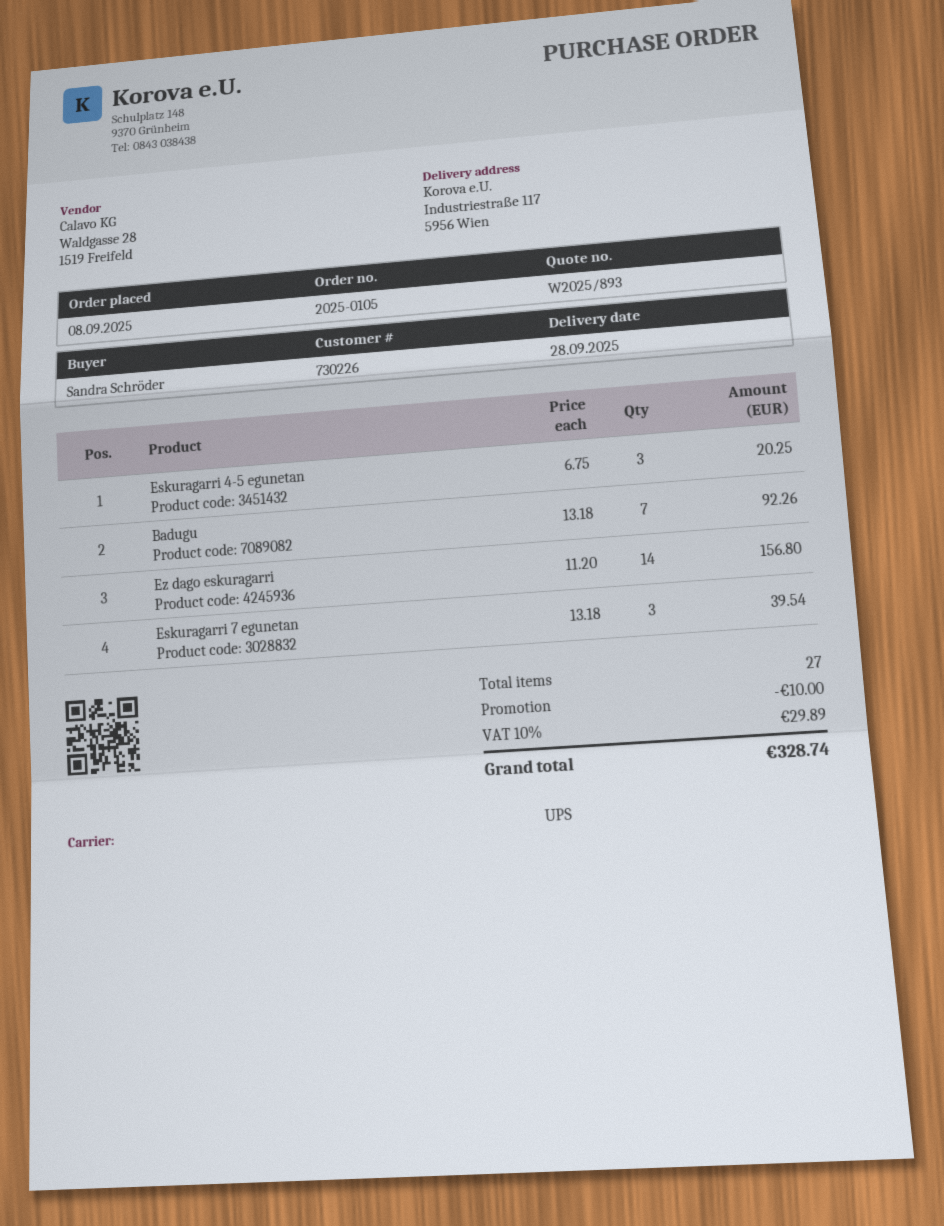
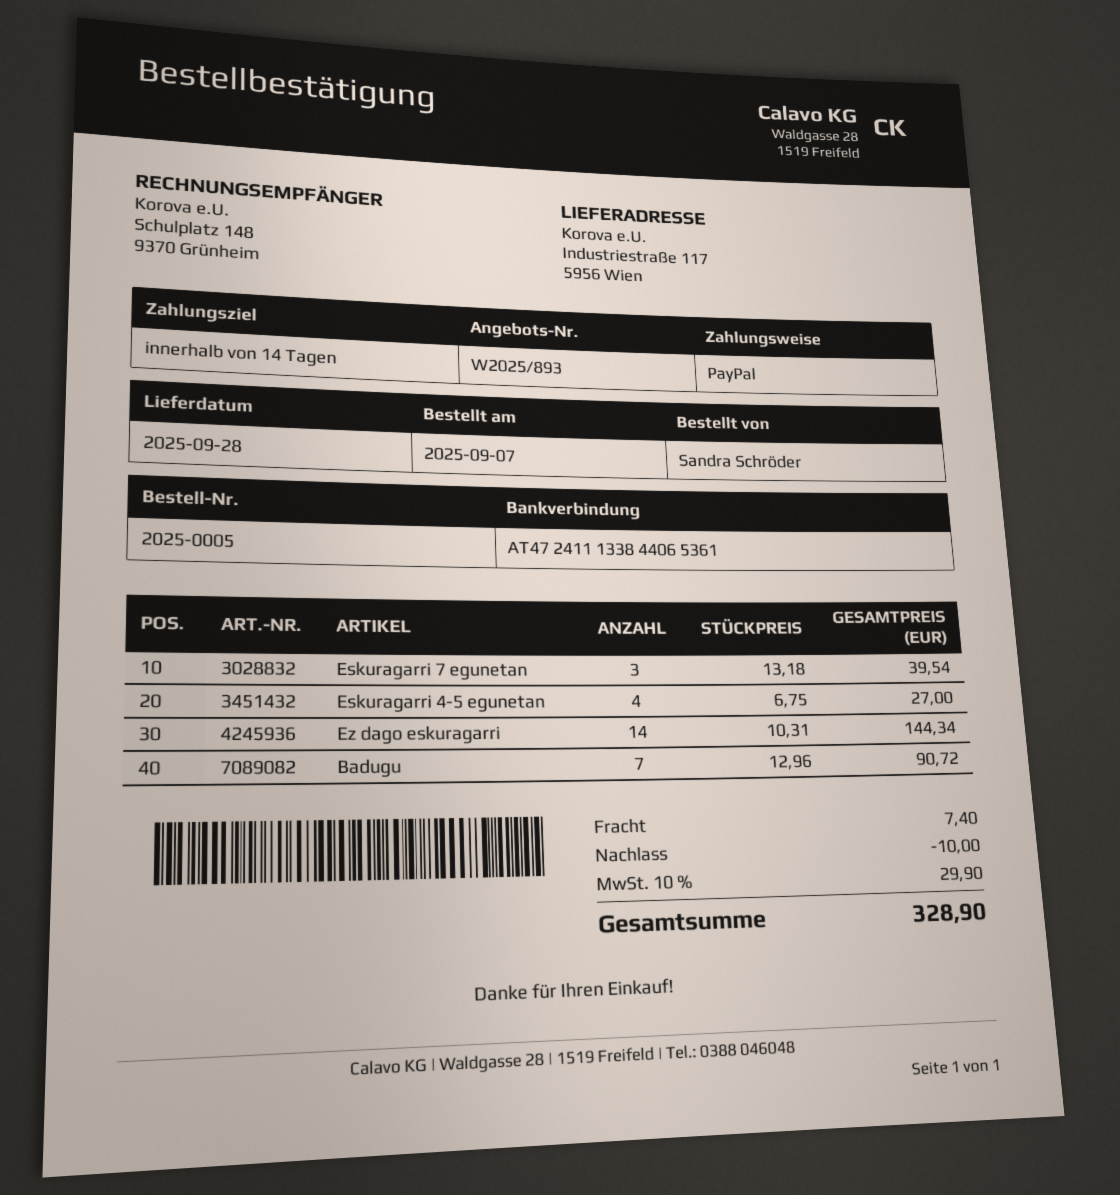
order number: 2025-0105 -> 2025-0005
order date: 2025-09-08 -> 2025-09-07
Eskuragarri 4-5 egunetan: 3 x 6.75 = 20.25 -> 4 x 6.75 = 27.00
Badugu: 7 x 13.18 = 92.26 -> 7 x 12.96 = 90.72
Ez dago eskuragarri: 14 x 11.20 = 156.80 -> 14 x 10.31 = 144.34
shipping: none -> 7.40
tax: 10% = 29.89 -> 10% = 29.90
total: 328.74 -> 328.90

